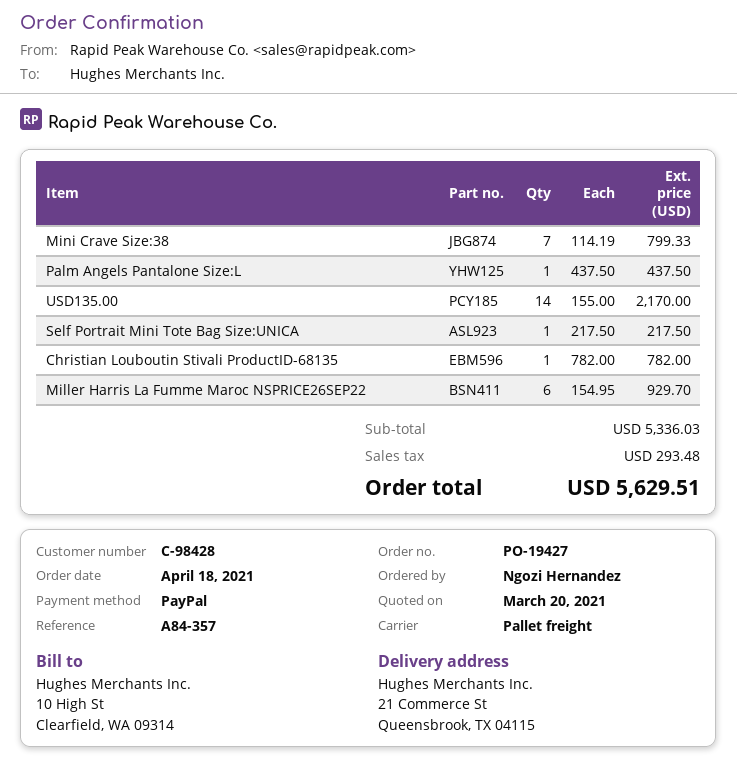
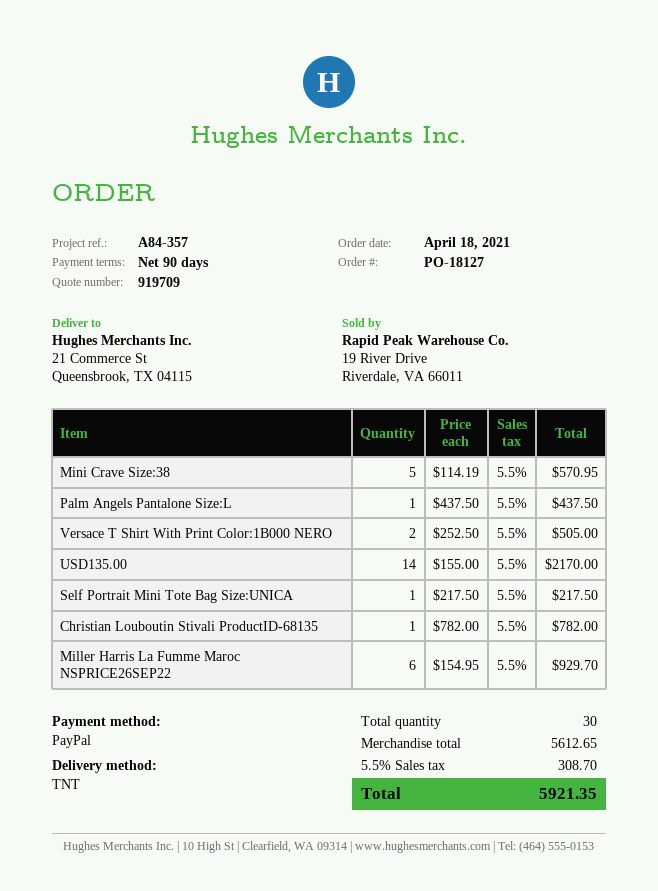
order number: PO-19427 -> PO-18127
shipping method: pallet freight -> TNT
Mini Crave Size:38: 7 x 114.19 = 799.33 -> 5 x 114.19 = 570.95
Versace T Shirt With Print Color:1B000 NERO: none -> 2 x 252.50 = 505.00
subtotal: 5336.03 -> 5612.65
tax: 293.48 -> 308.70
total: 5629.51 -> 5921.35

